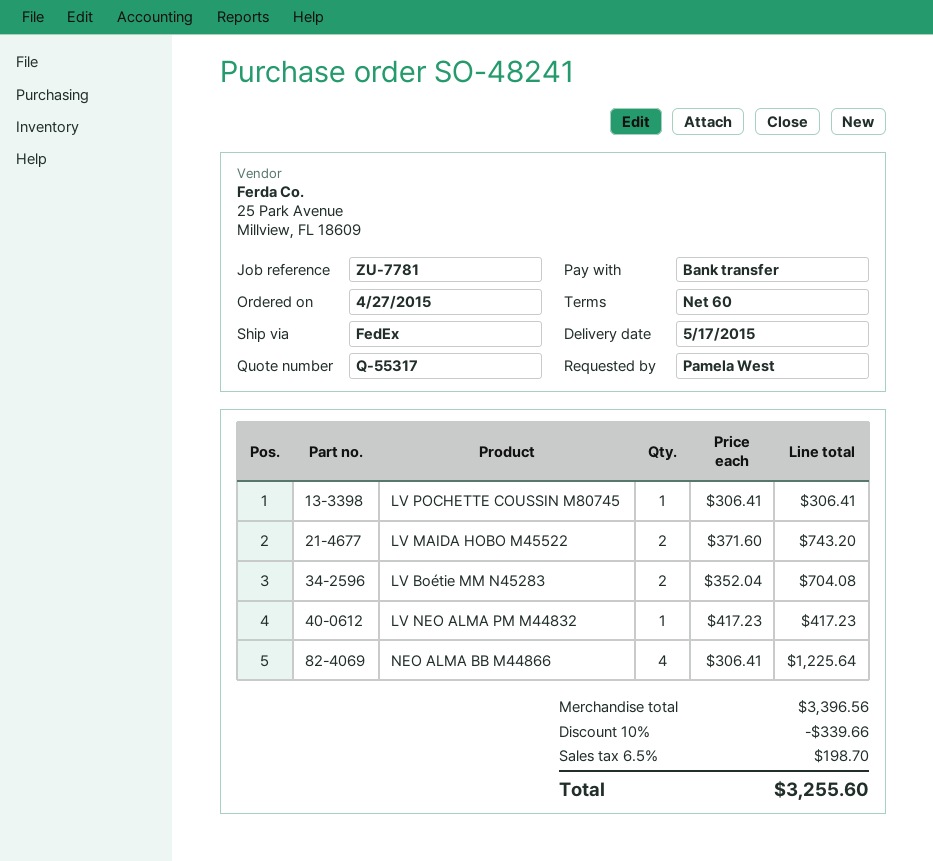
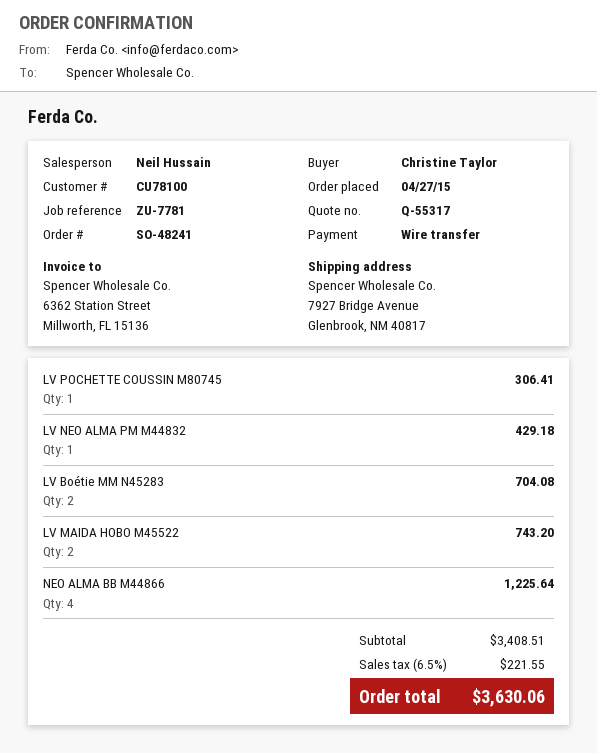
ordered by: Pamela West -> Christine Taylor
LV NEO ALMA PM M44832: 1 for 417.23 -> 1 for 429.18
subtotal: 3396.56 -> 3408.51
discount: 10% = 339.66 -> none
tax: 6.5% = 198.70 -> 6.5% = 221.55
total: 3255.60 -> 3630.06

